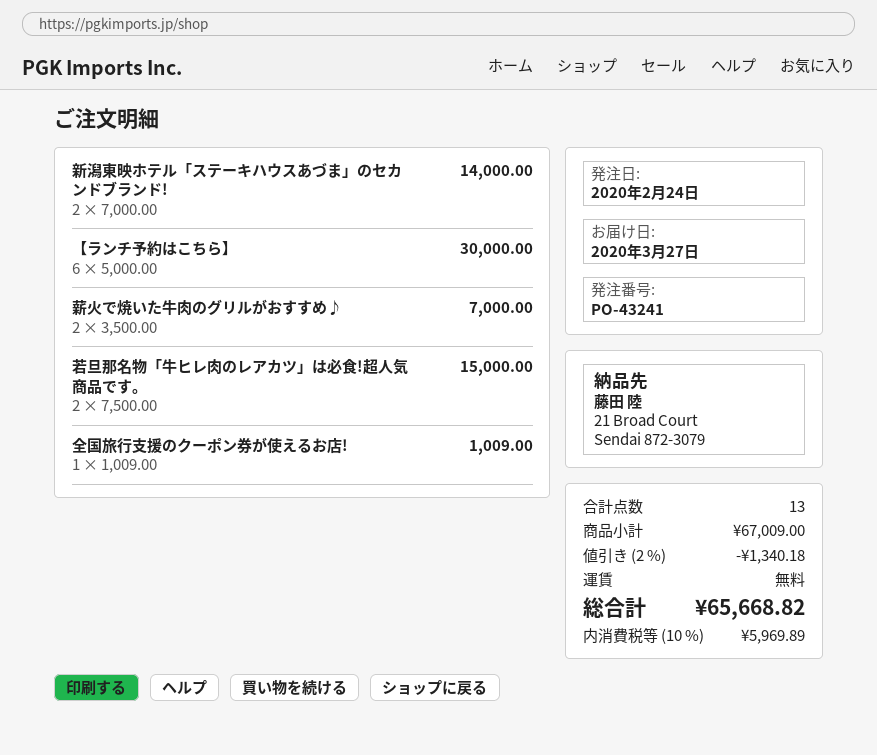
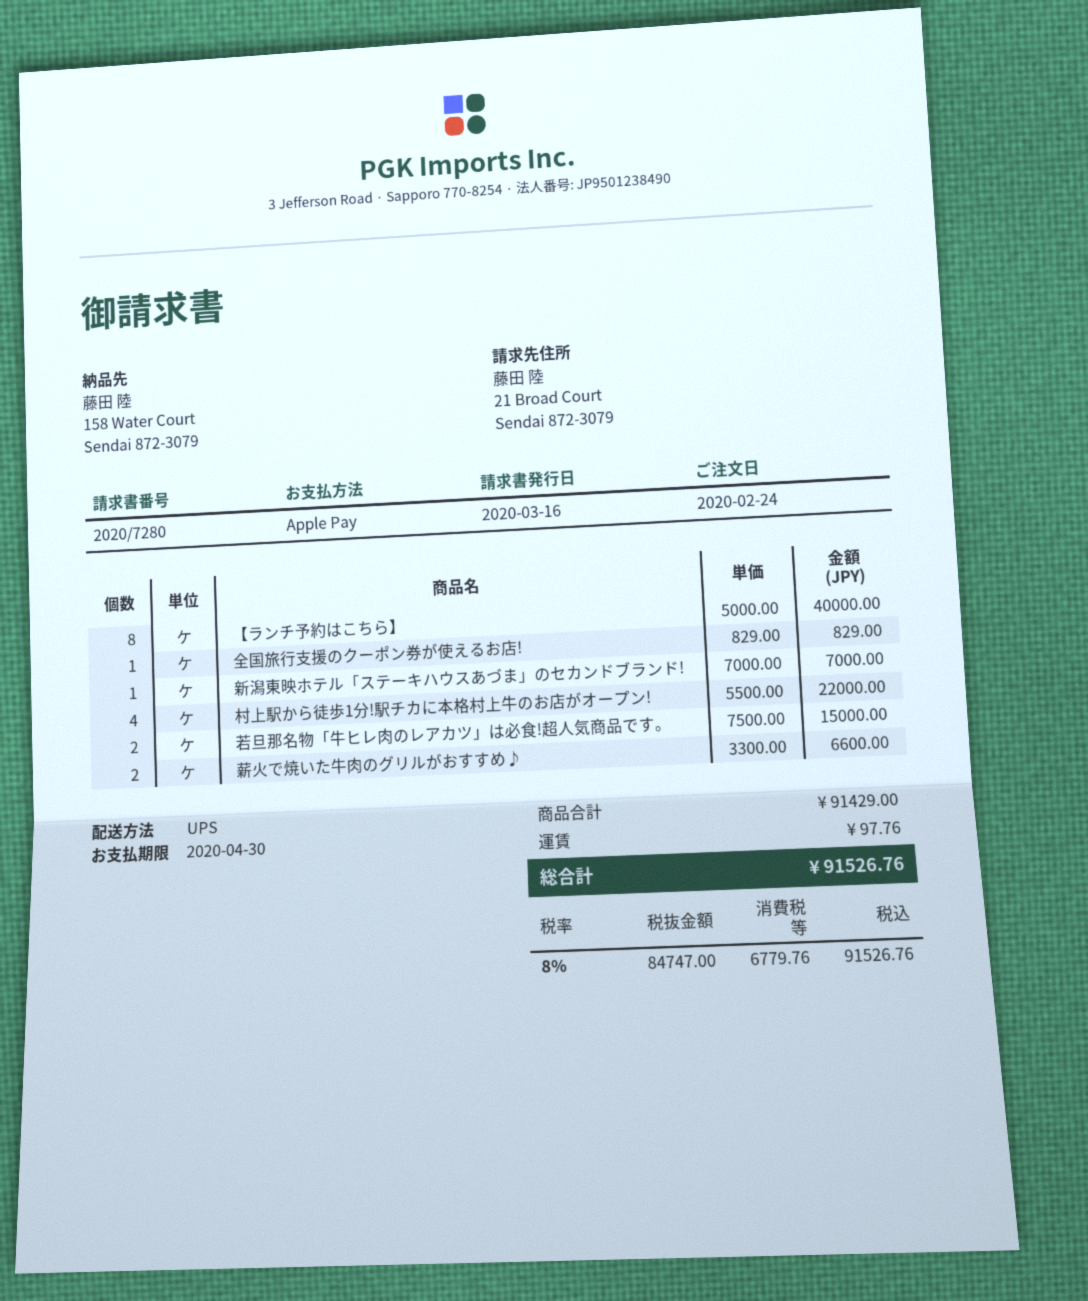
ship to: 21 Broad Court, Sendai 872-3079 -> 158 Water Court, Sendai 872-3079
新潟東映ホテル「ステーキハウスあづま」のセカンドブランド!: 2 x 7000.00 = 14000.00 -> 1 x 7000.00 = 7000.00
【ランチ予約はこちら】: 6 x 5000.00 = 30000.00 -> 8 x 5000.00 = 40000.00
薪火で焼いた牛肉のグリルがおすすめ♪: 2 x 3500.00 = 7000.00 -> 2 x 3300.00 = 6600.00
全国旅行支援のクーポン券が使えるお店!: 1 x 1009.00 = 1009.00 -> 1 x 829.00 = 829.00
村上駅から徒歩1分!駅チカに本格村上牛のお店がオープン!: none -> 4 x 5500.00 = 22000.00
subtotal: 67009.00 -> 91429.00
discount: 2% = 1340.18 -> none
shipping: 0.00 -> 97.76
tax: 10% = 5969.89 -> 8% = 6779.76
total: 65668.82 -> 91526.76

